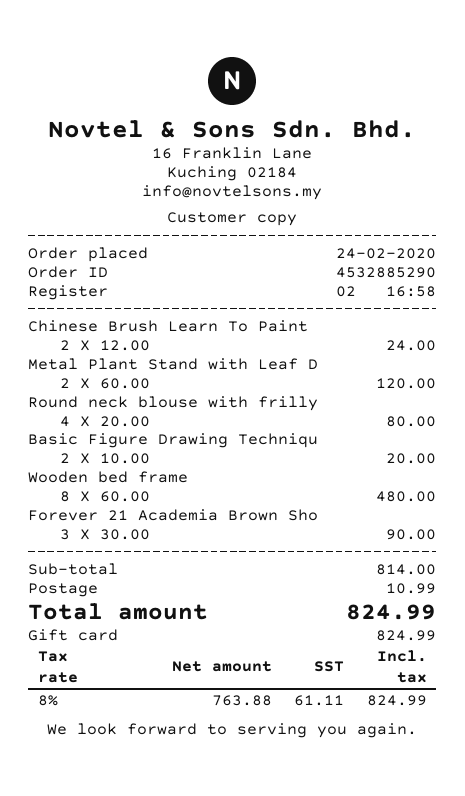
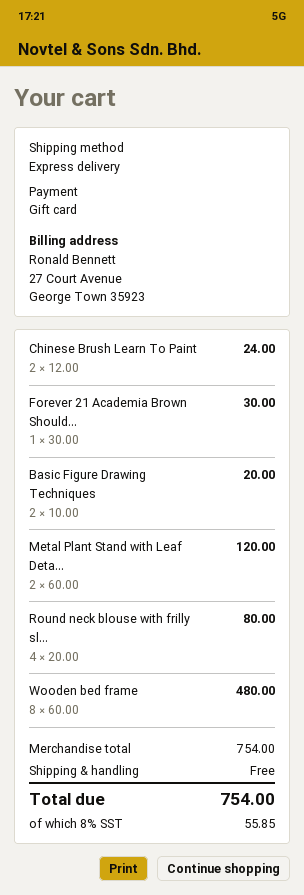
Forever 21 Academia Brown Sho: 3 x 30.00 = 90.00 -> 1 x 30.00 = 30.00
subtotal: 814.00 -> 754.00
shipping: 10.99 -> 0.00
tax: 8% = 61.11 -> 8% = 55.85
total: 824.99 -> 754.00

